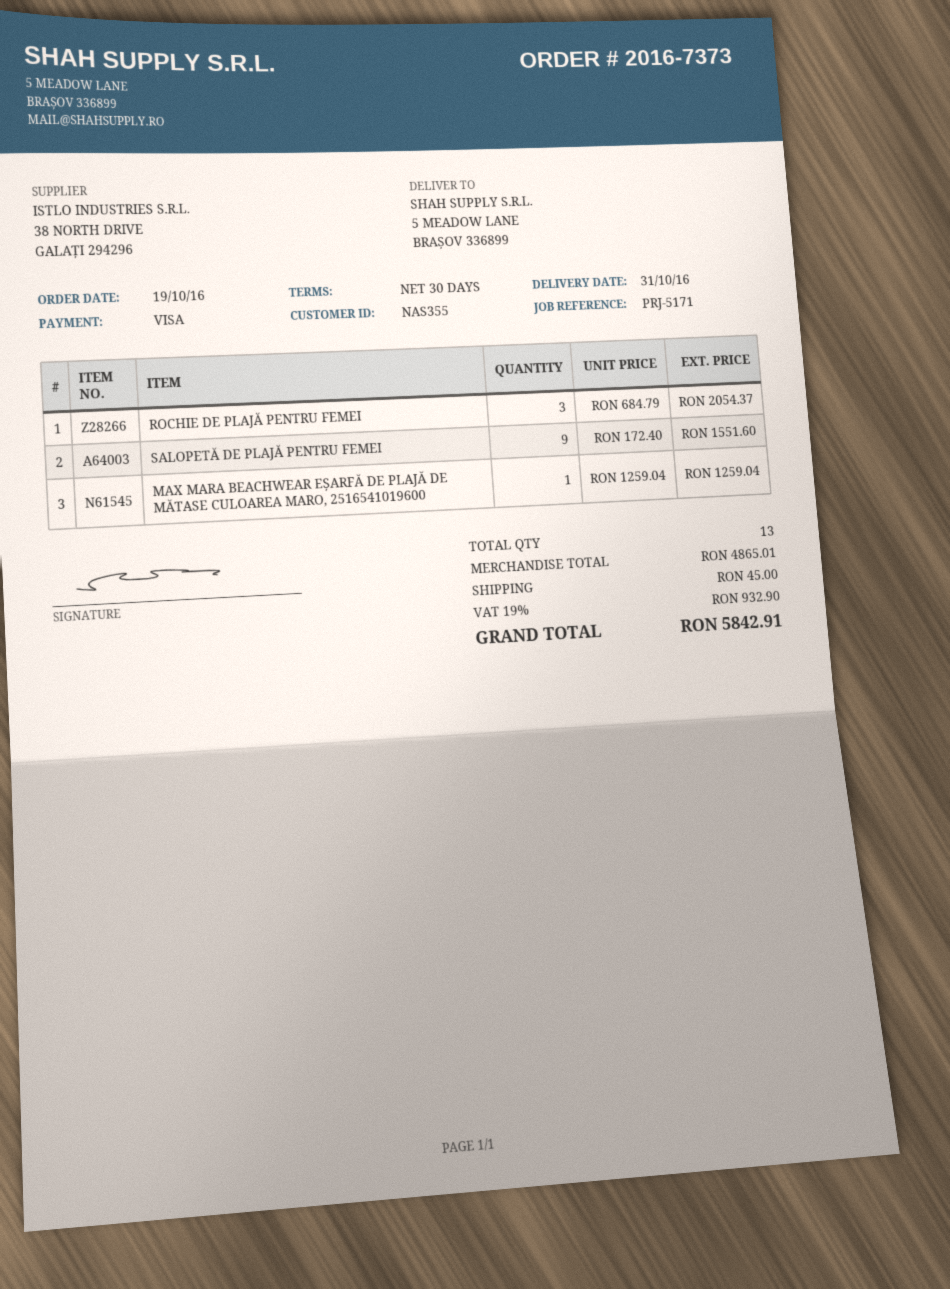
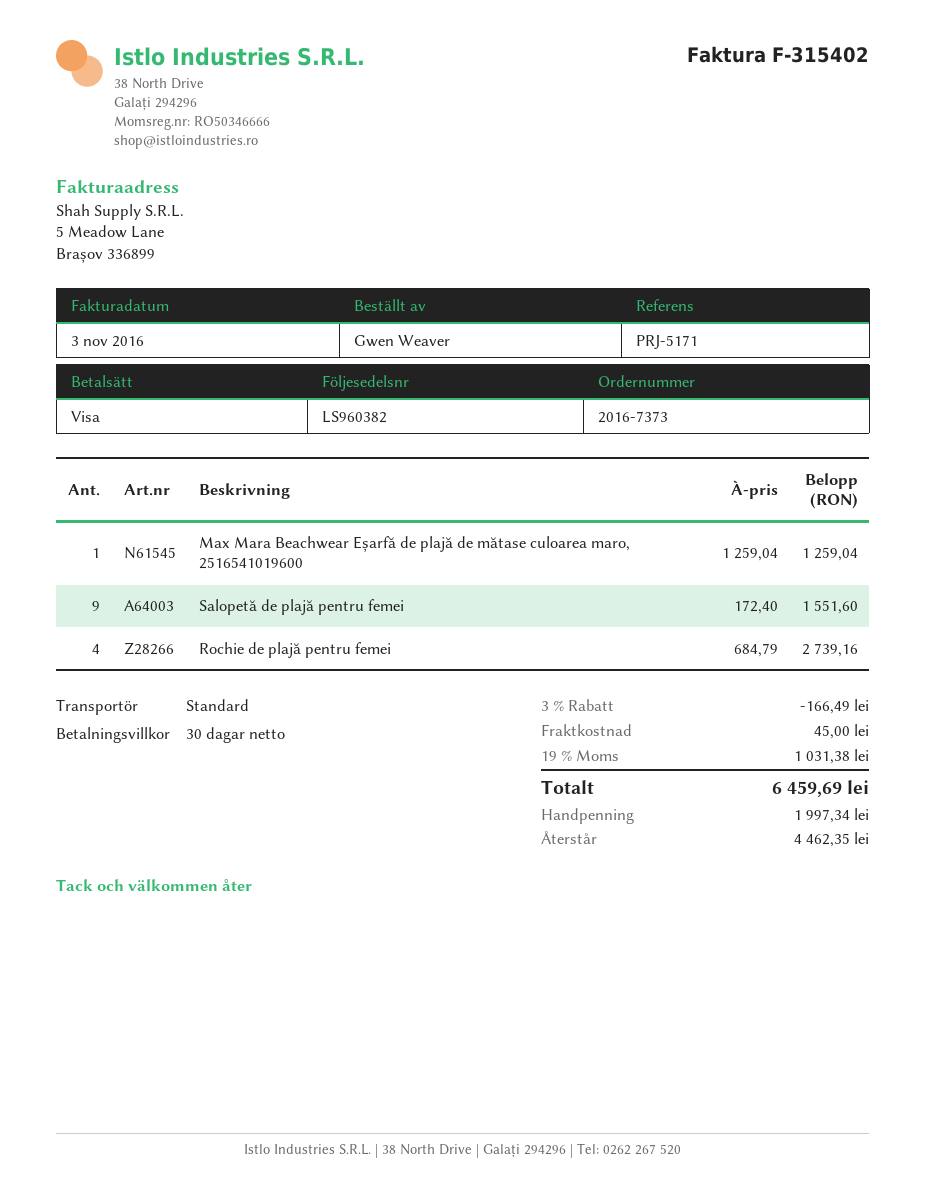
ROCHIE DE PLAJĂ PENTRU FEMEI: 3 x 684.79 = 2054.37 -> 4 x 684.79 = 2739.16
discount: none -> 3% = 166.49
tax: 19% = 932.90 -> 19% = 1031.38
total: 5842.91 -> 6459.69

